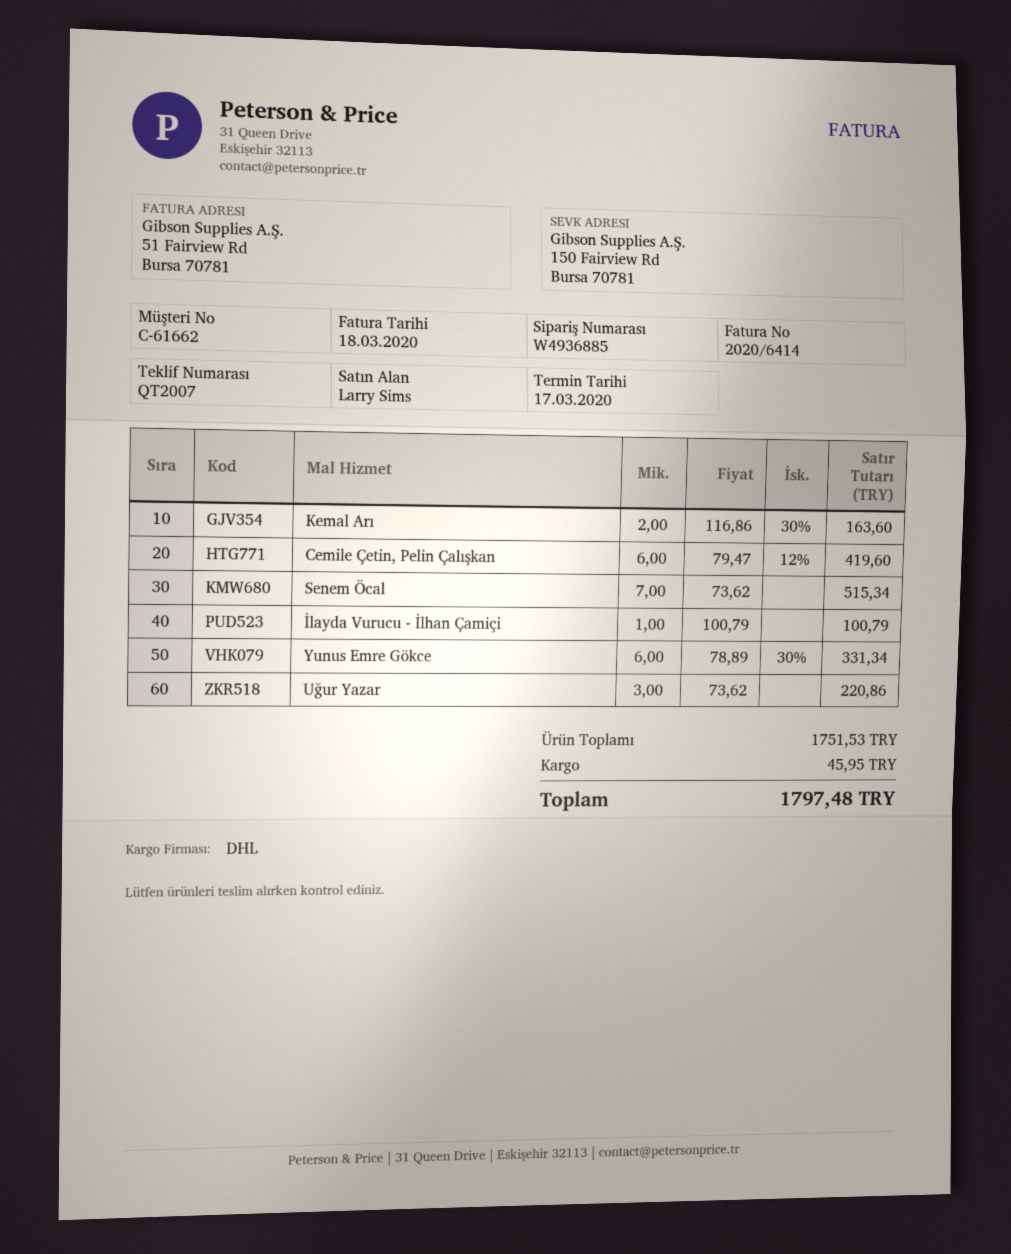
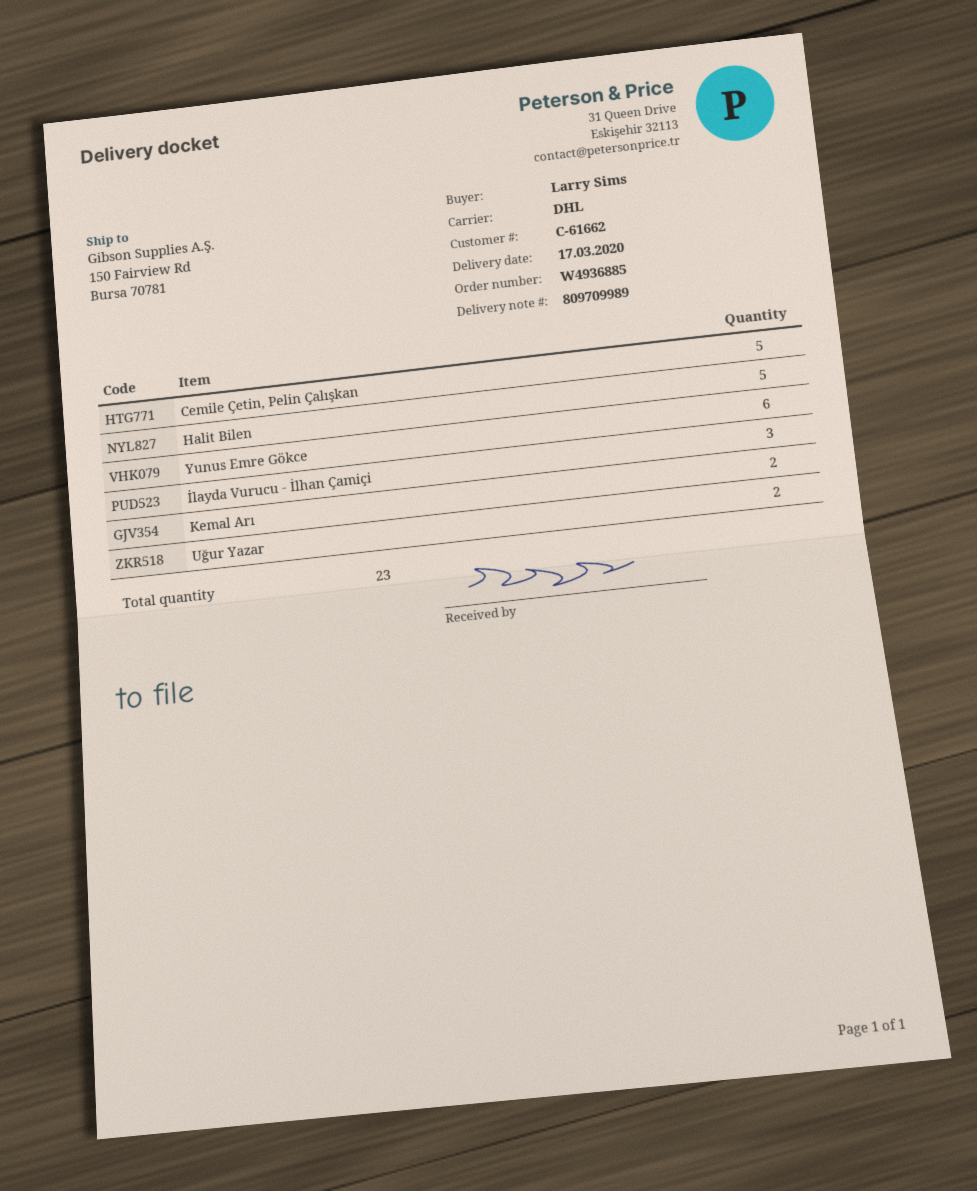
Cemile Çetin, Pelin Çalışkan: 6 -> 5
Senem Öcal: 7 -> none
İlayda Vurucu - İlhan Çamiçi: 1 -> 3
Uğur Yazar: 3 -> 2
Halit Bilen: none -> 5

